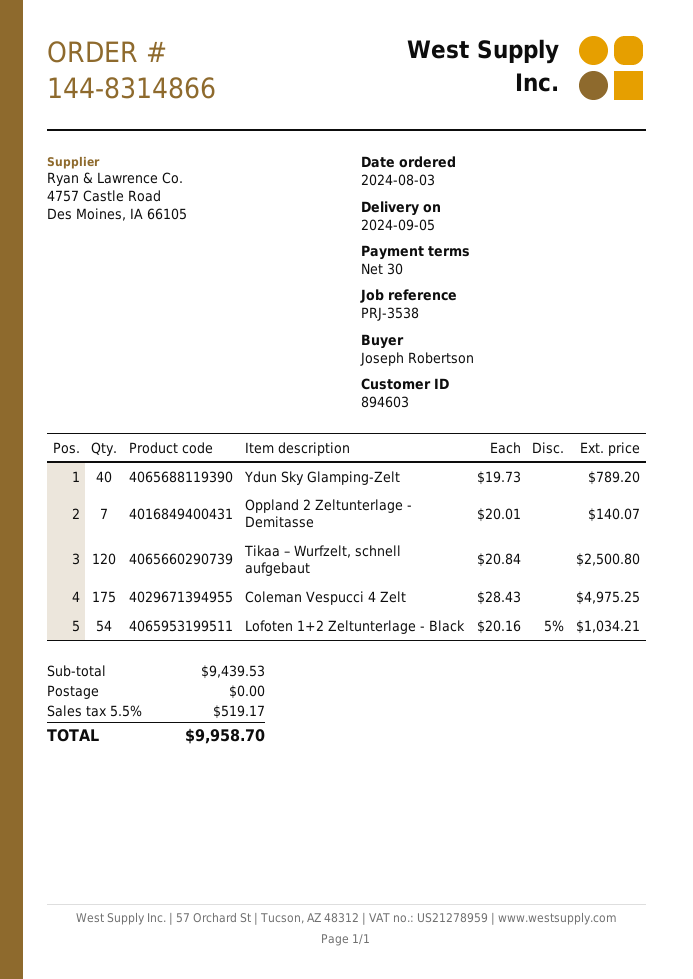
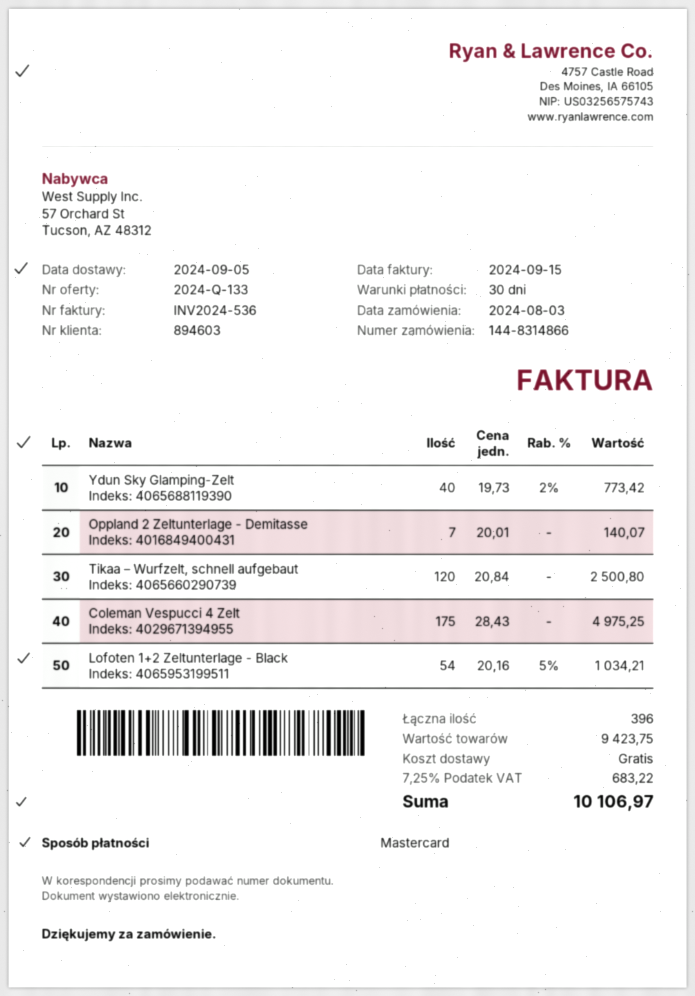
Ydun Sky Glamping-Zelt: 40 x 19.73 = 789.20 -> 40 x 19.73 - 2% = 773.42
subtotal: 9439.53 -> 9423.75
tax: 5.5% = 519.17 -> 7.25% = 683.22
total: 9958.70 -> 10106.97

